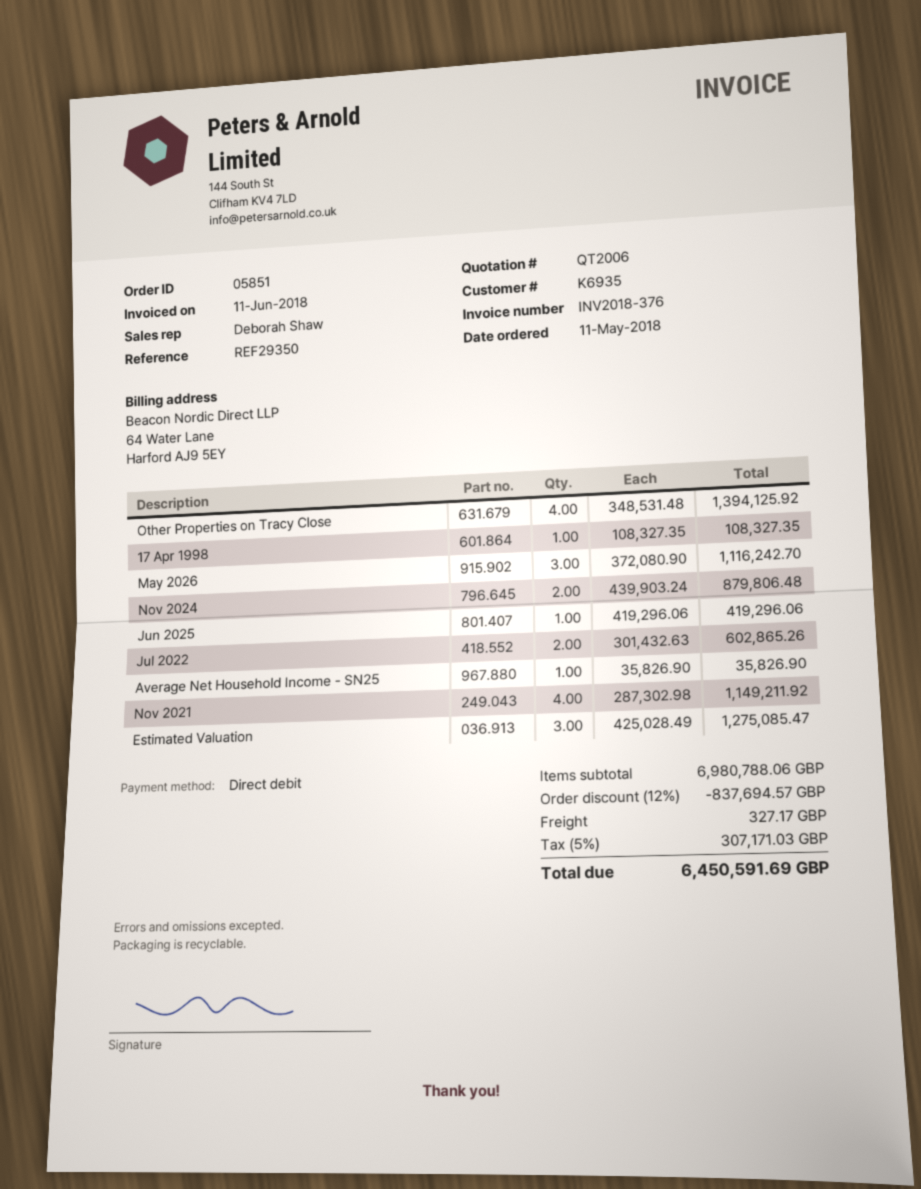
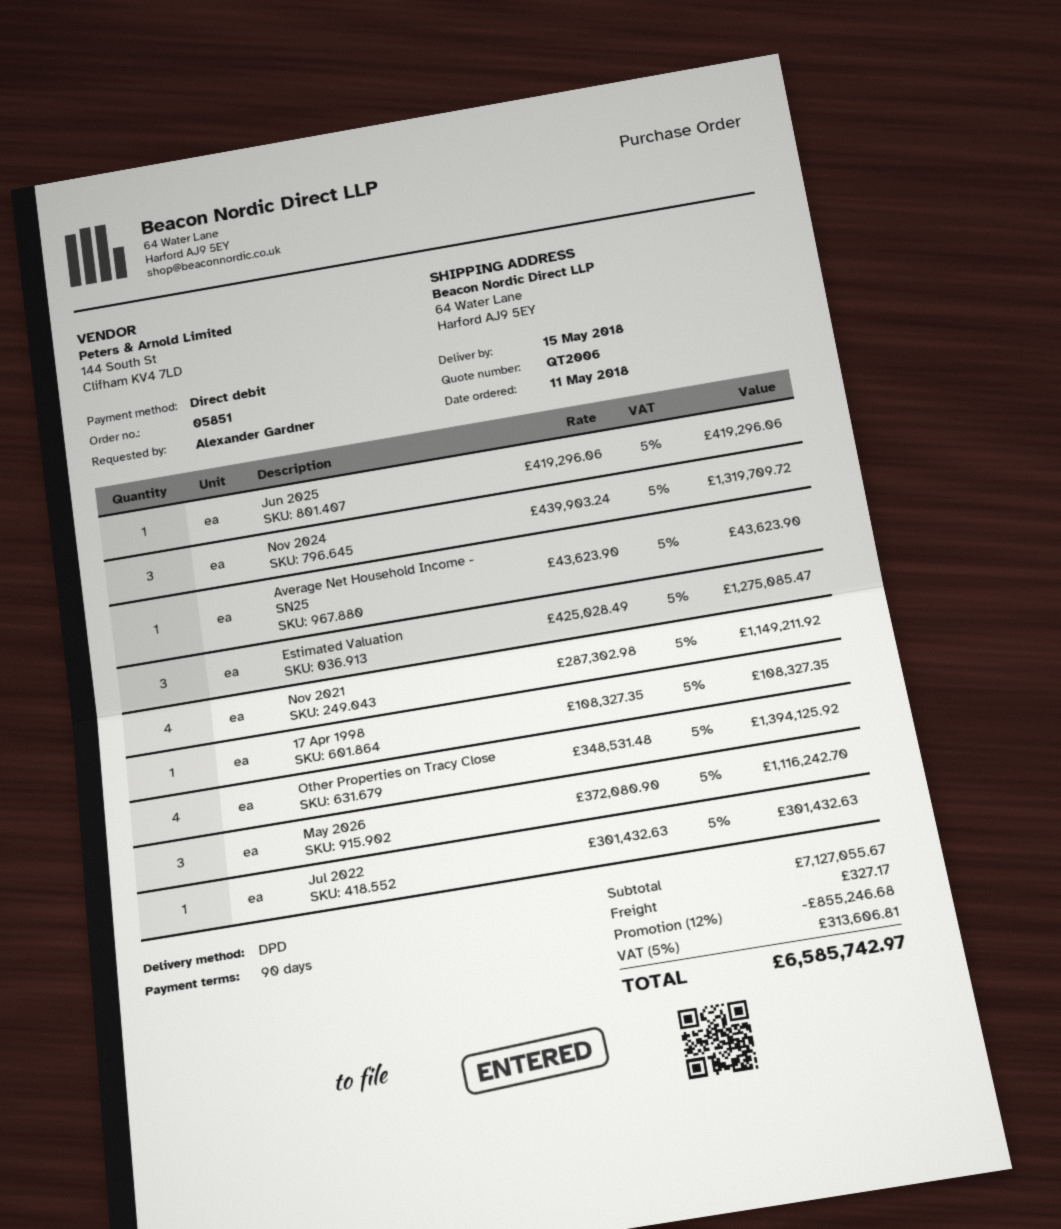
Nov 2024: 2 x 439903.24 = 879806.48 -> 3 x 439903.24 = 1319709.72
Jul 2022: 2 x 301432.63 = 602865.26 -> 1 x 301432.63 = 301432.63
Average Net Household Income - SN25: 1 x 35826.90 = 35826.90 -> 1 x 43623.90 = 43623.90
subtotal: 6980788.06 -> 7127055.67
discount: 12% = 837694.57 -> 12% = 855246.68
tax: 5% = 307171.03 -> 5% = 313606.81
total: 6450591.69 -> 6585742.97

